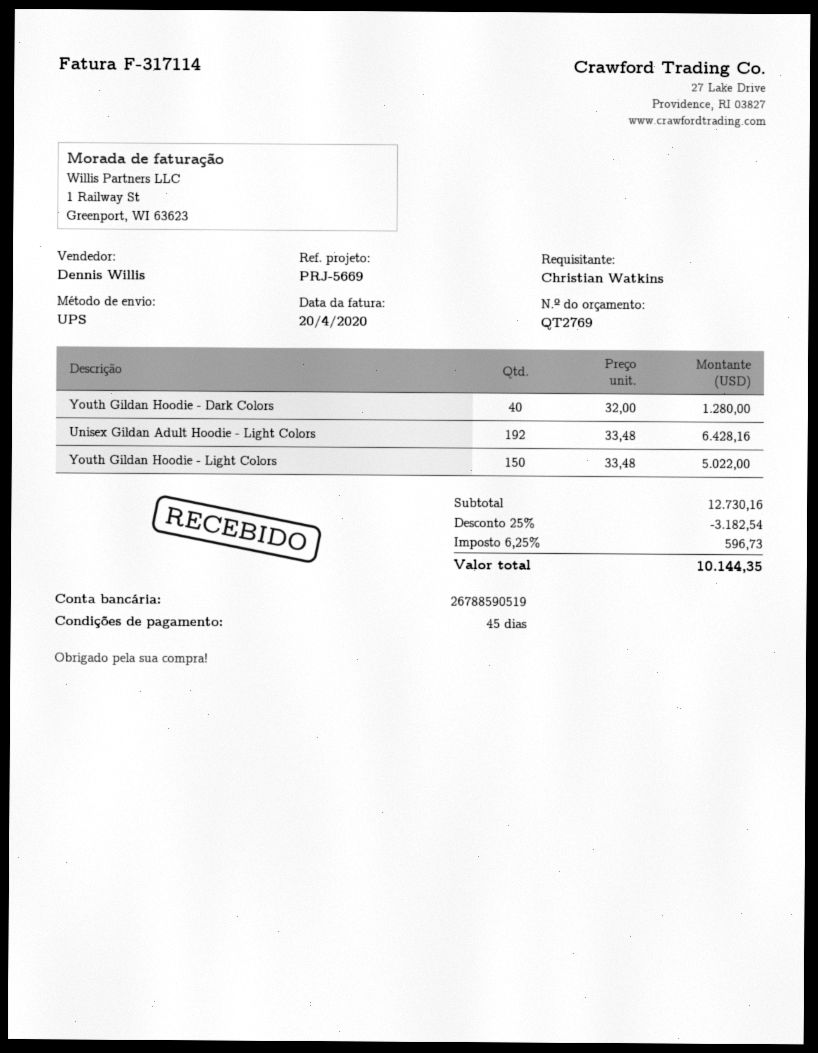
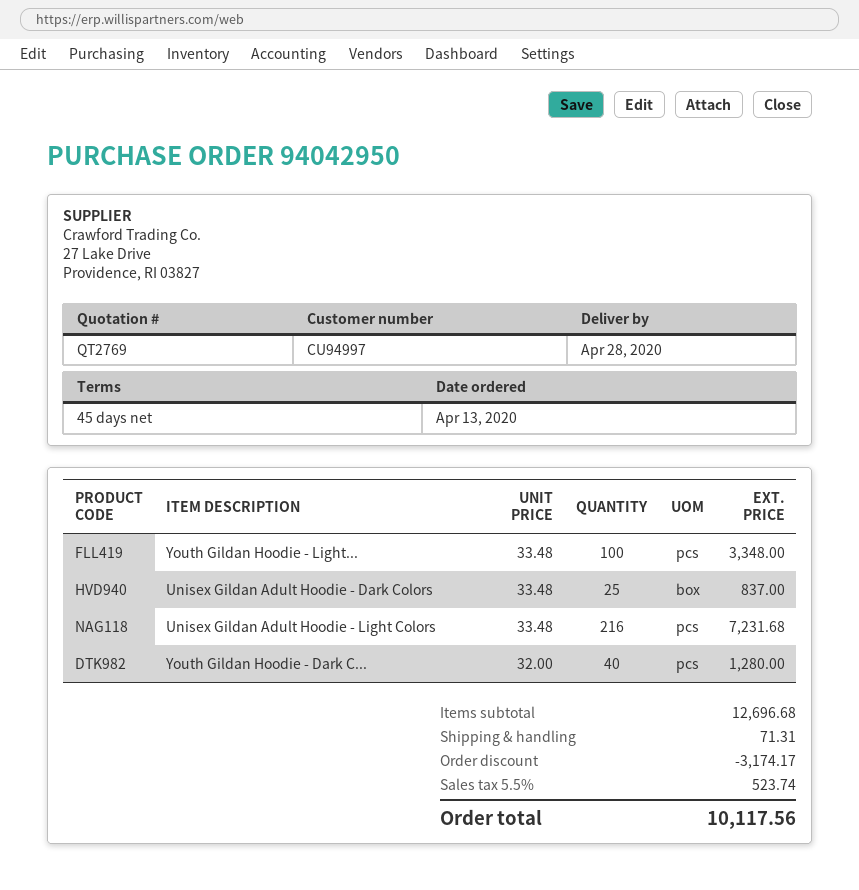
Unisex Gildan Adult Hoodie - Light Colors: 192 x 33.48 = 6428.16 -> 216 x 33.48 = 7231.68
Youth Gildan Hoodie - Light Colors: 150 x 33.48 = 5022.00 -> 100 x 33.48 = 3348.00
Unisex Gildan Adult Hoodie - Dark Colors: none -> 25 x 33.48 = 837.00
subtotal: 12730.16 -> 12696.68
discount: 3182.54 -> 3174.17
shipping: none -> 71.31
tax: 6.25% = 596.73 -> 5.5% = 523.74
total: 10144.35 -> 10117.56

